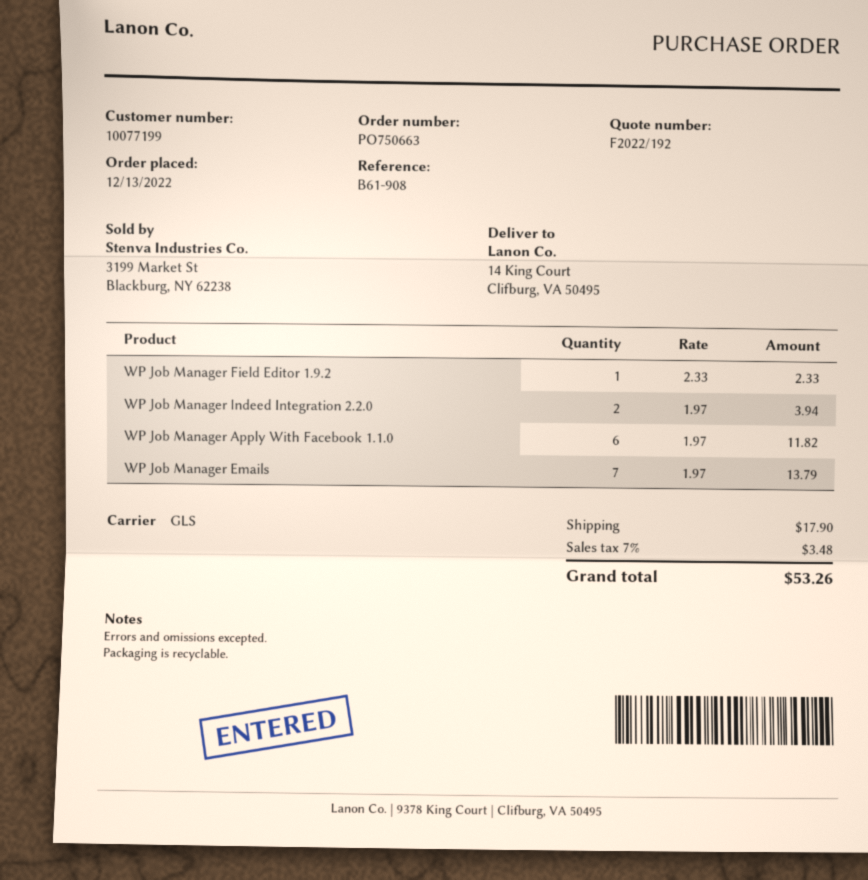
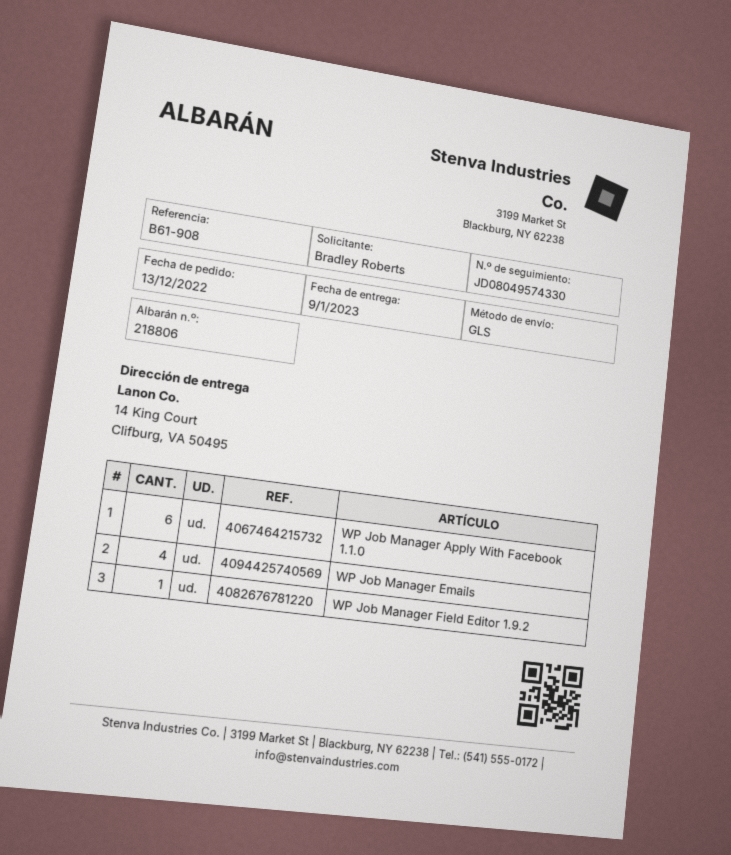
WP Job Manager Indeed Integration 2.2.0: 2 -> none
WP Job Manager Emails: 7 -> 4

